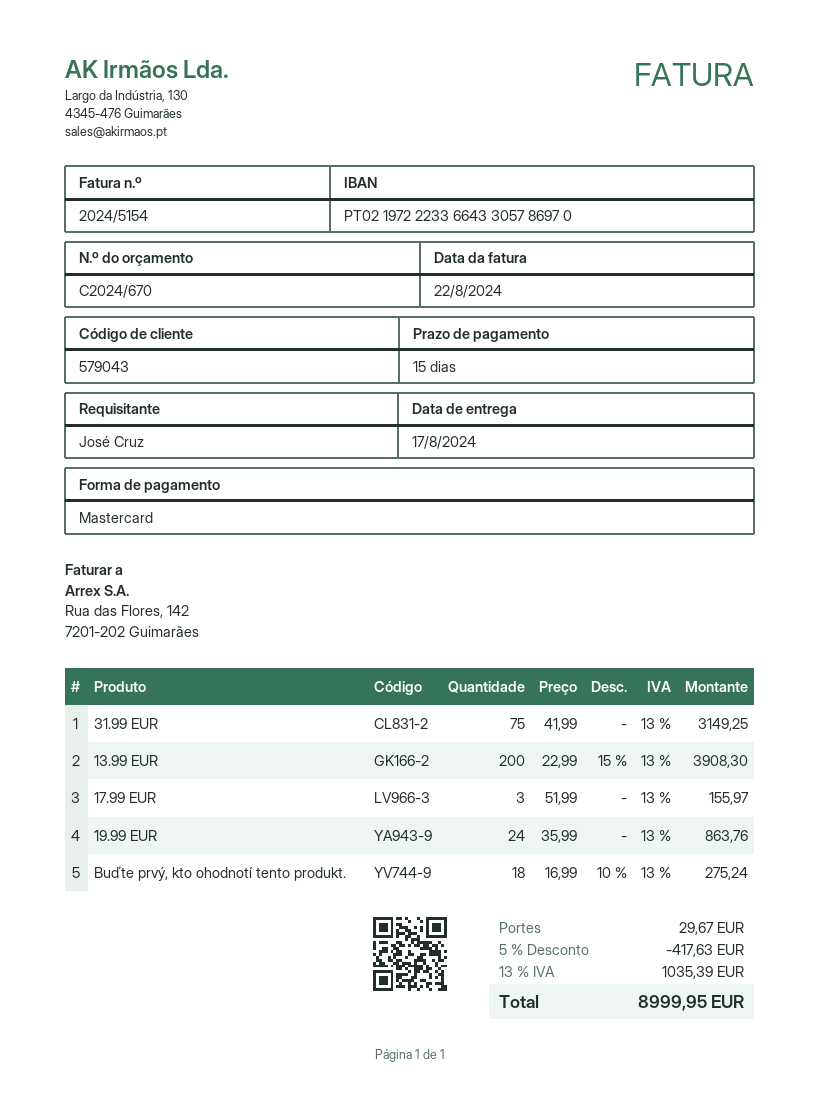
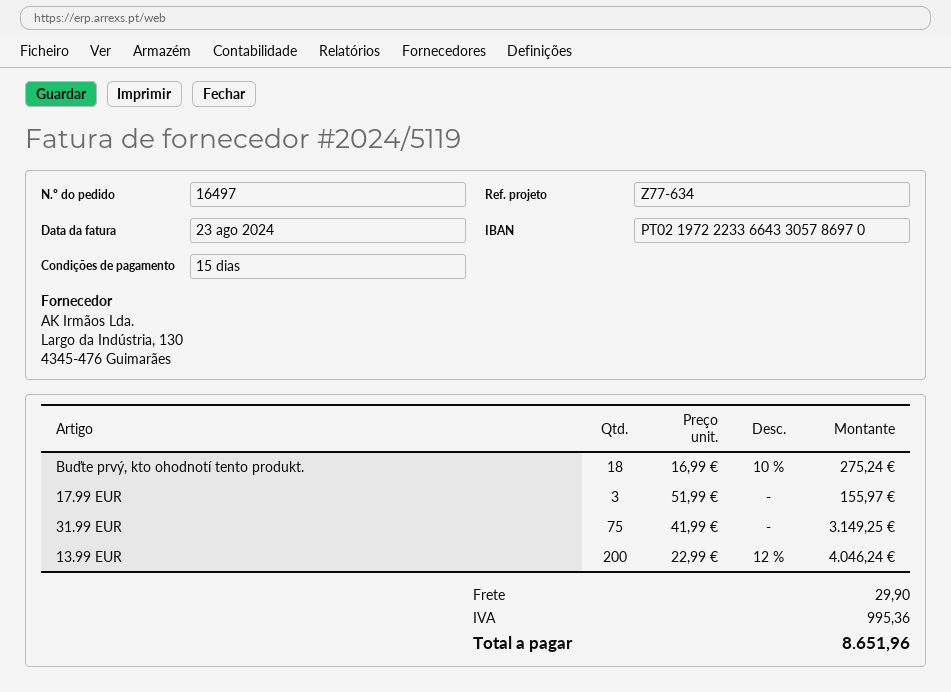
invoice number: 2024/5154 -> 2024/5119
invoice date: 2024-08-22 -> 2024-08-23
13.99 EUR: 200 x 22.99 - 15% = 3908.30 -> 200 x 22.99 - 12% = 4046.24
19.99 EUR: 24 x 35.99 = 863.76 -> none
discount: 5% = 417.63 -> none
shipping: 29.67 -> 29.90
tax: 1035.39 -> 995.36
total: 8999.95 -> 8651.96

